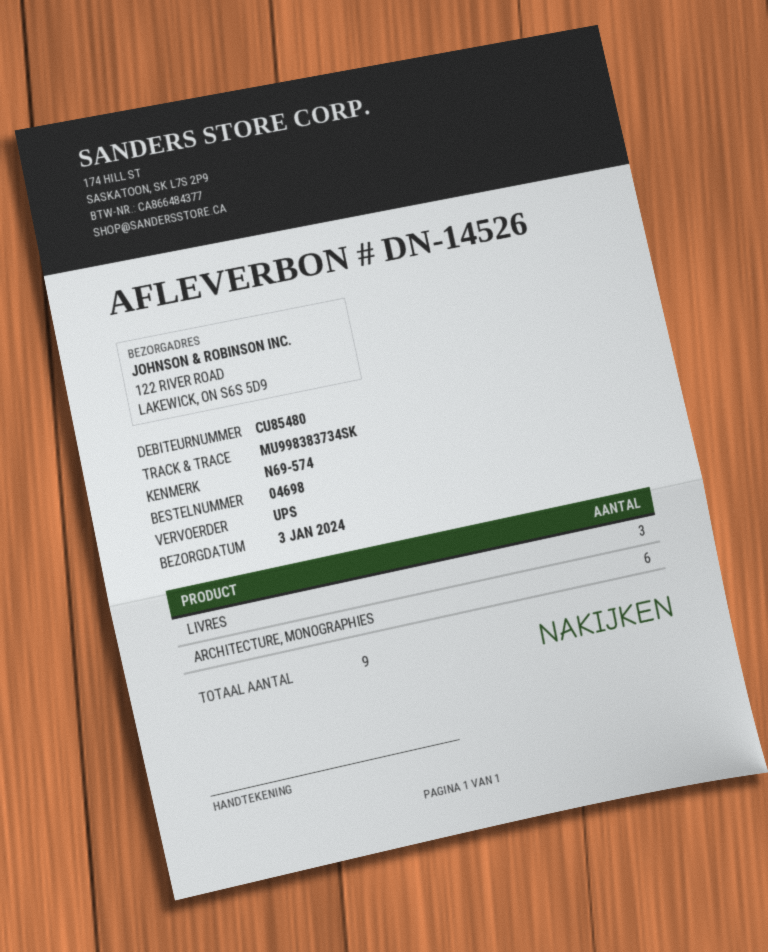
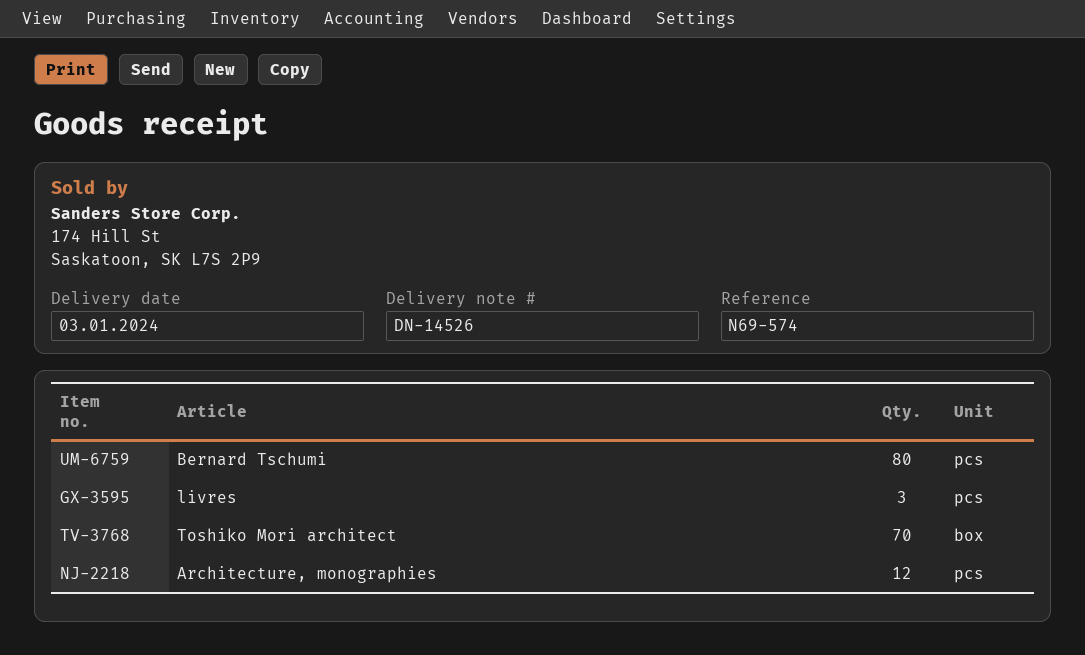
ARCHITECTURE, MONOGRAPHIES: 6 -> 12
Bernard Tschumi: none -> 80
Toshiko Mori architect: none -> 70

